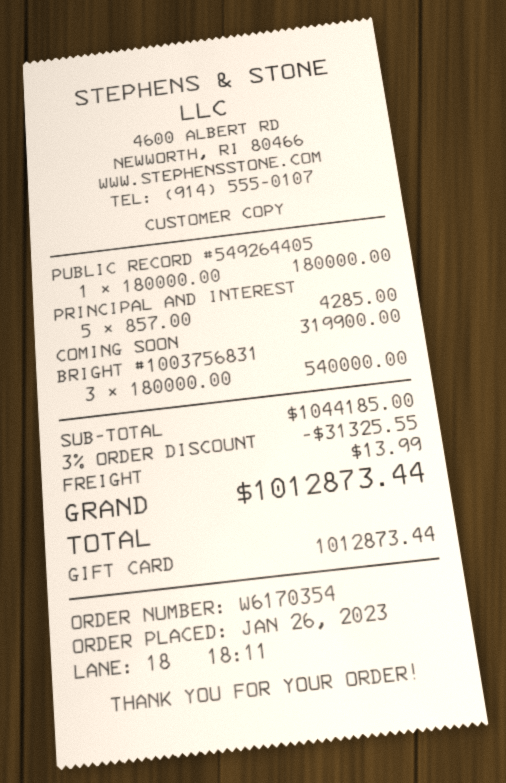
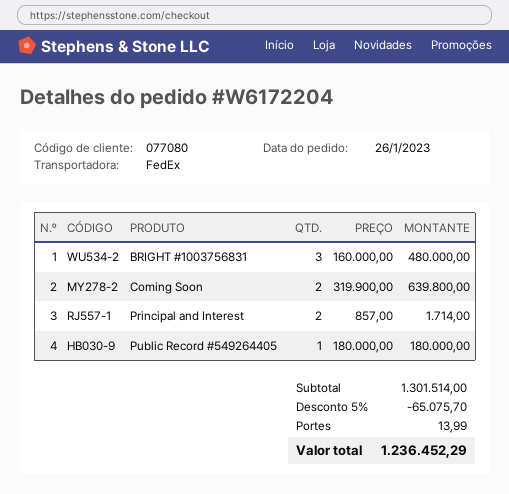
order number: W6170354 -> W6172204
PRINCIPAL AND INTEREST: 5 x 857.00 = 4285.00 -> 2 x 857.00 = 1714.00
COMING SOON: 1 x 319900.00 = 319900.00 -> 2 x 319900.00 = 639800.00
BRIGHT #1003756831: 3 x 180000.00 = 540000.00 -> 3 x 160000.00 = 480000.00
subtotal: 1044185.00 -> 1301514.00
discount: 3% = 31325.55 -> 5% = 65075.70
total: 1012873.44 -> 1236452.29

